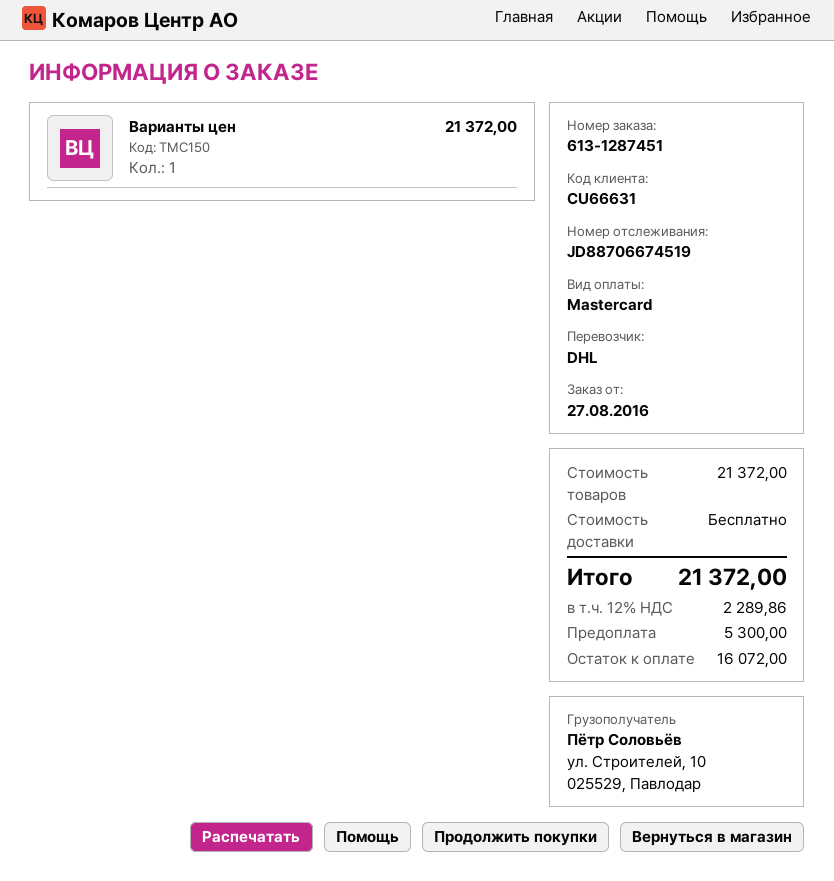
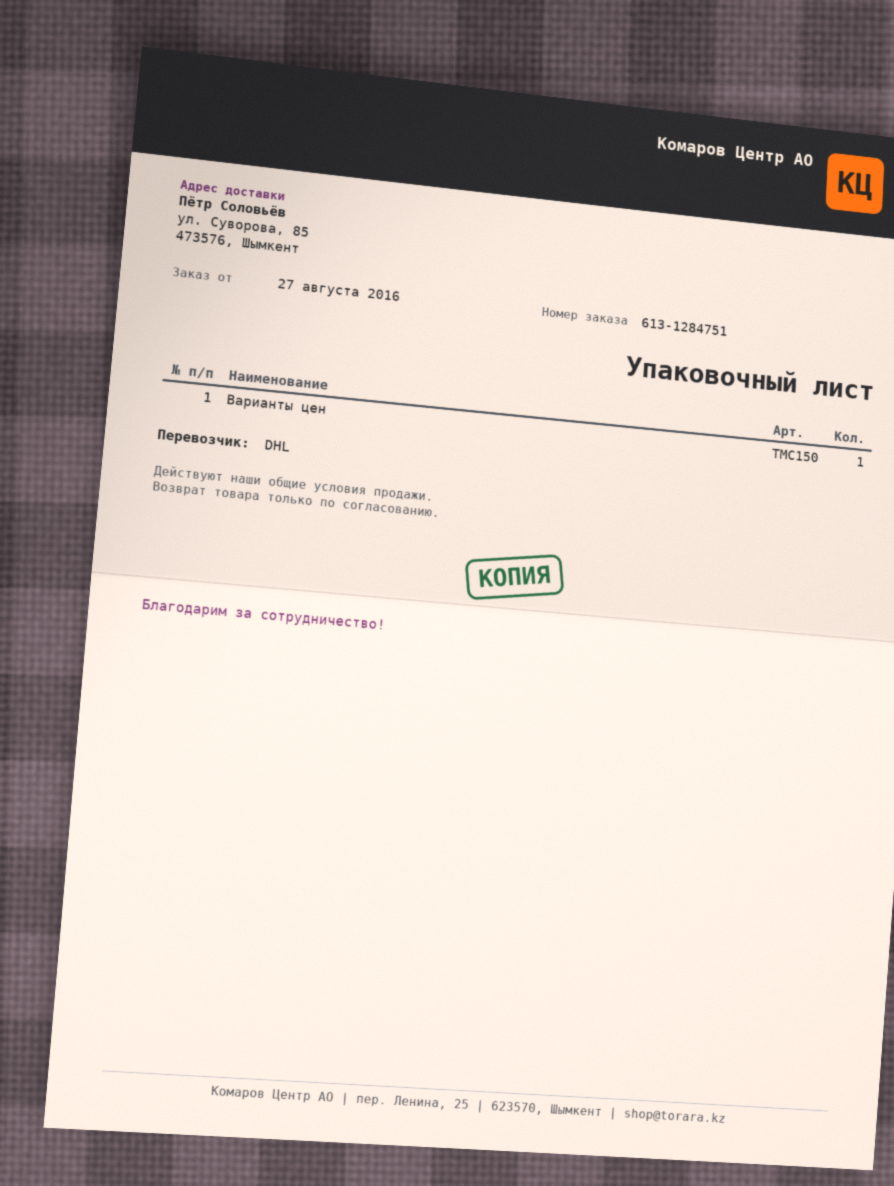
order number: 613-1287451 -> 613-1284751
ship to: ул. Строителей, 10, 025529, Павлодар -> ул. Суворова, 85, 473576, Шымкент

